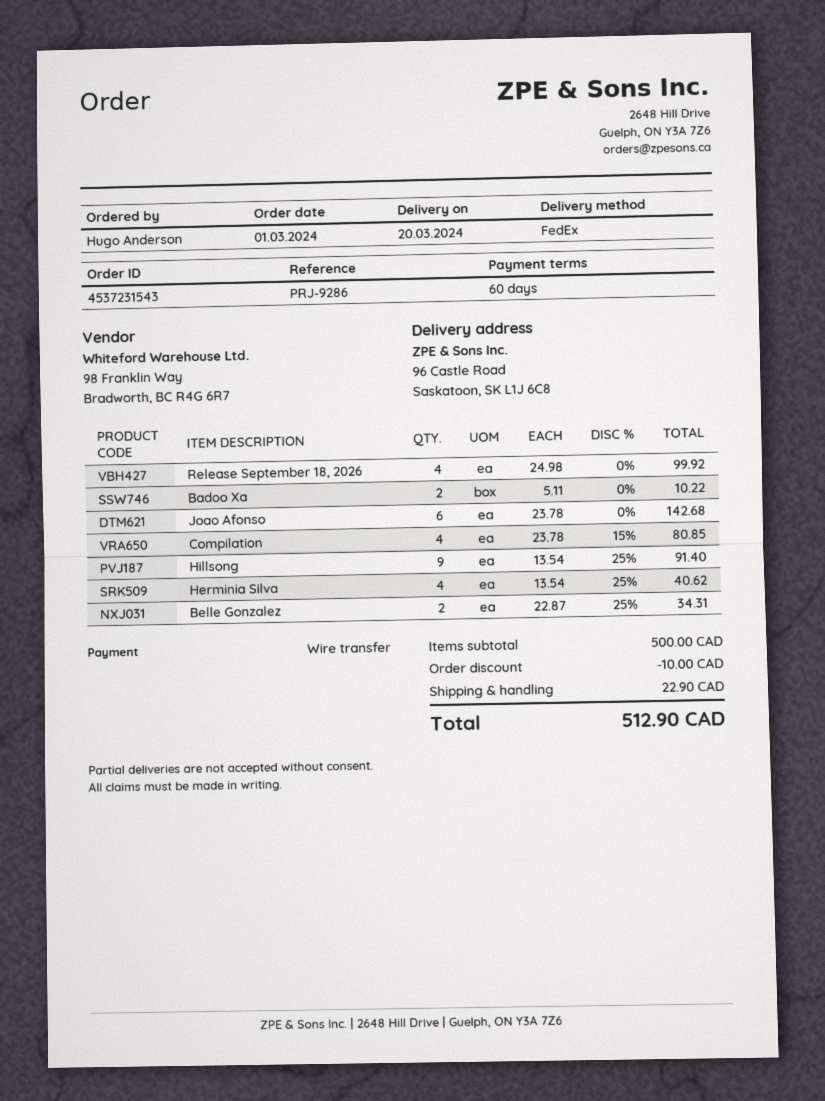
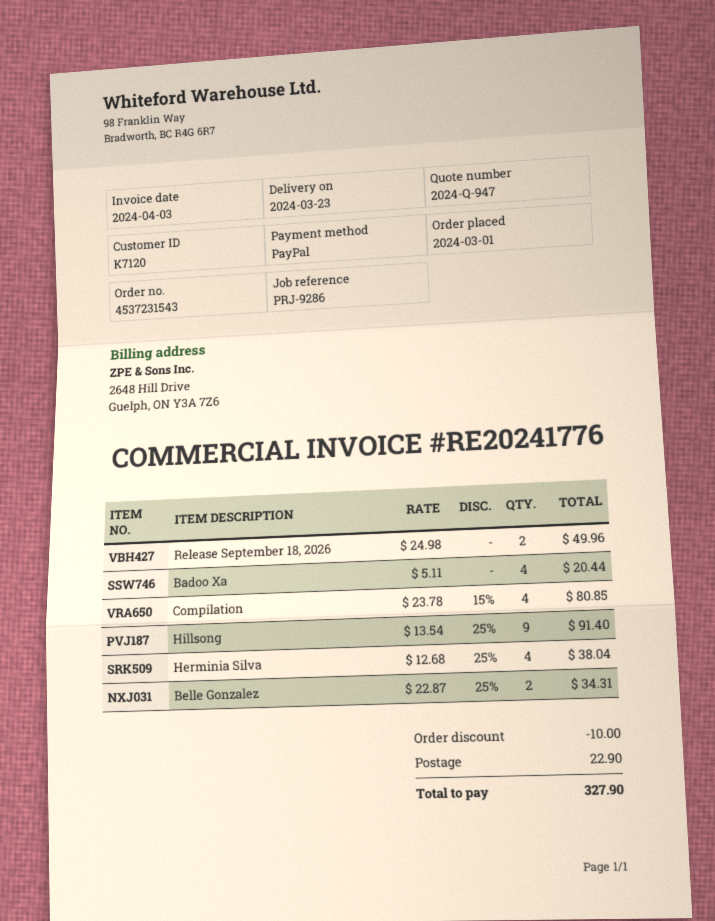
delivery date: 2024-03-20 -> 2024-03-23
payment method: bank transfer -> PayPal
Release September 18, 2026: 4 x 24.98 = 99.92 -> 2 x 24.98 = 49.96
Badoo Xa: 2 x 5.11 = 10.22 -> 4 x 5.11 = 20.44
Joao Afonso: 6 x 23.78 = 142.68 -> none
Herminia Silva: 4 x 13.54 - 25% = 40.62 -> 4 x 12.68 - 25% = 38.04
total: 512.90 -> 327.90

